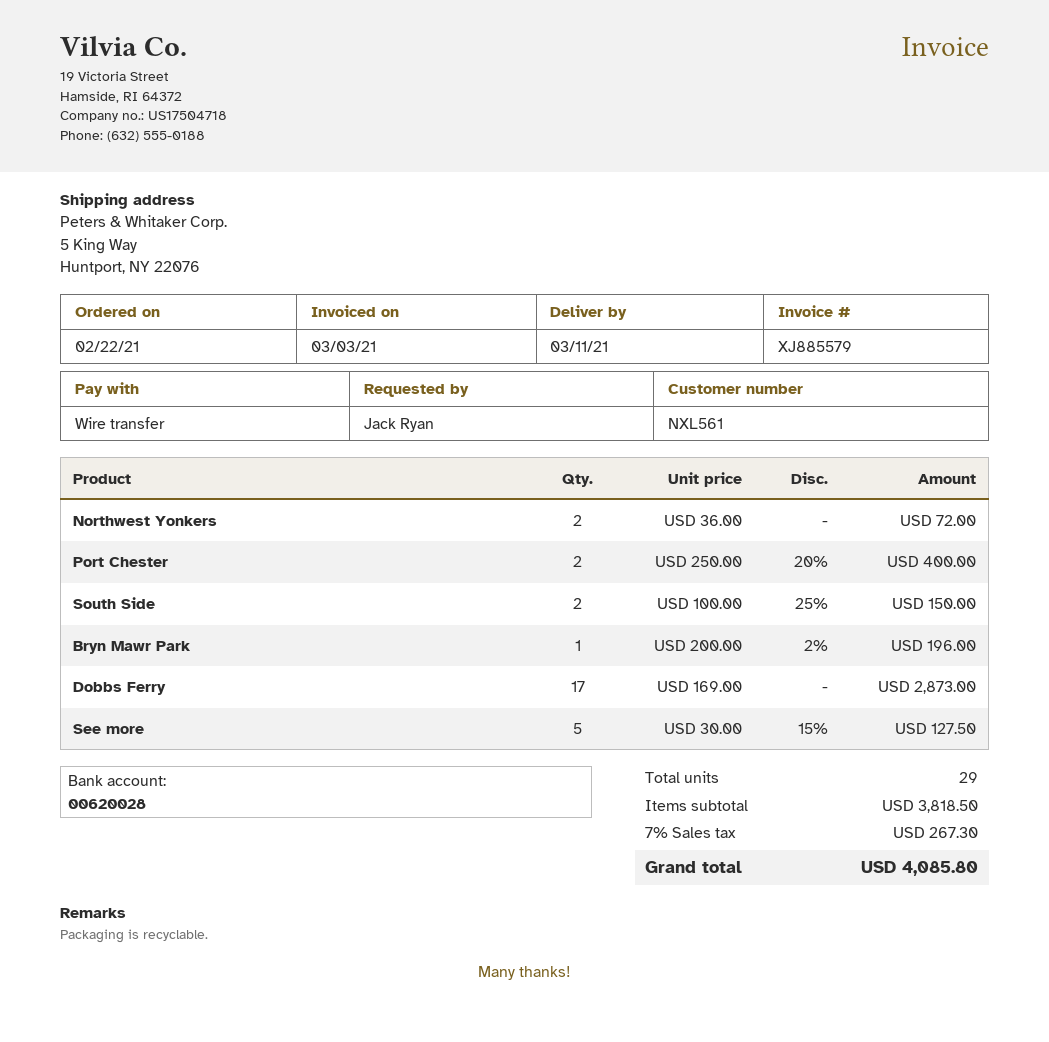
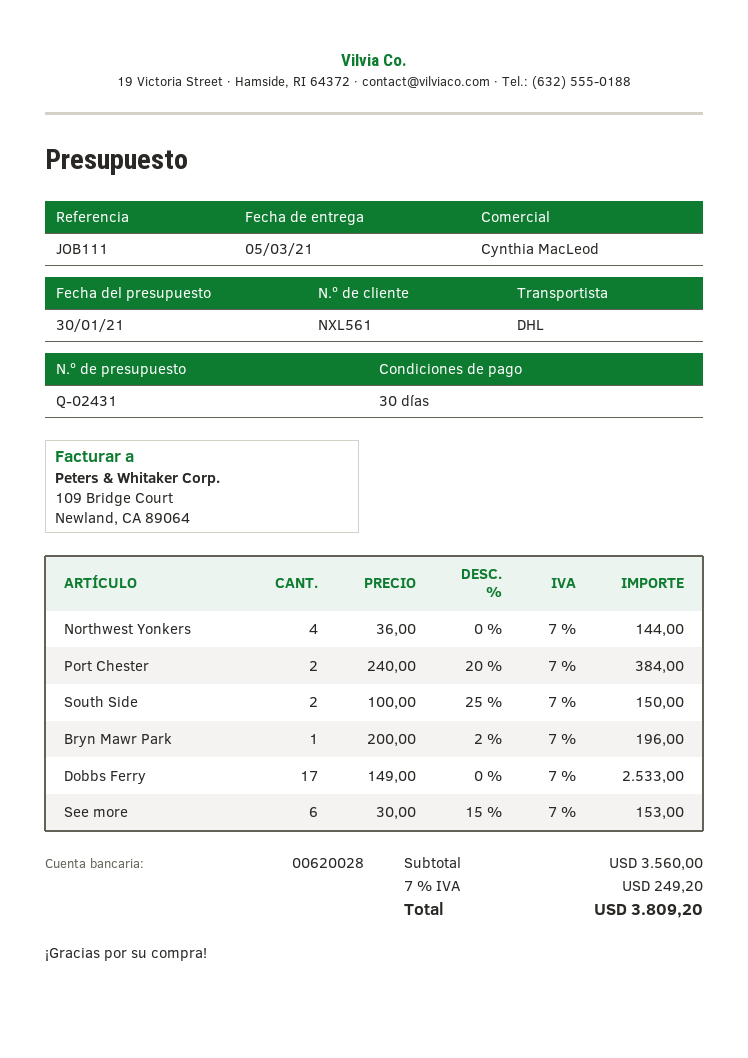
delivery date: 2021-03-11 -> 2021-03-05
Northwest Yonkers: 2 x 36.00 = 72.00 -> 4 x 36.00 = 144.00
Port Chester: 2 x 250.00 - 20% = 400.00 -> 2 x 240.00 - 20% = 384.00
Dobbs Ferry: 17 x 169.00 = 2873.00 -> 17 x 149.00 = 2533.00
See more: 5 x 30.00 - 15% = 127.50 -> 6 x 30.00 - 15% = 153.00
subtotal: 3818.50 -> 3560.00
tax: 7% = 267.30 -> 7% = 249.20
total: 4085.80 -> 3809.20

